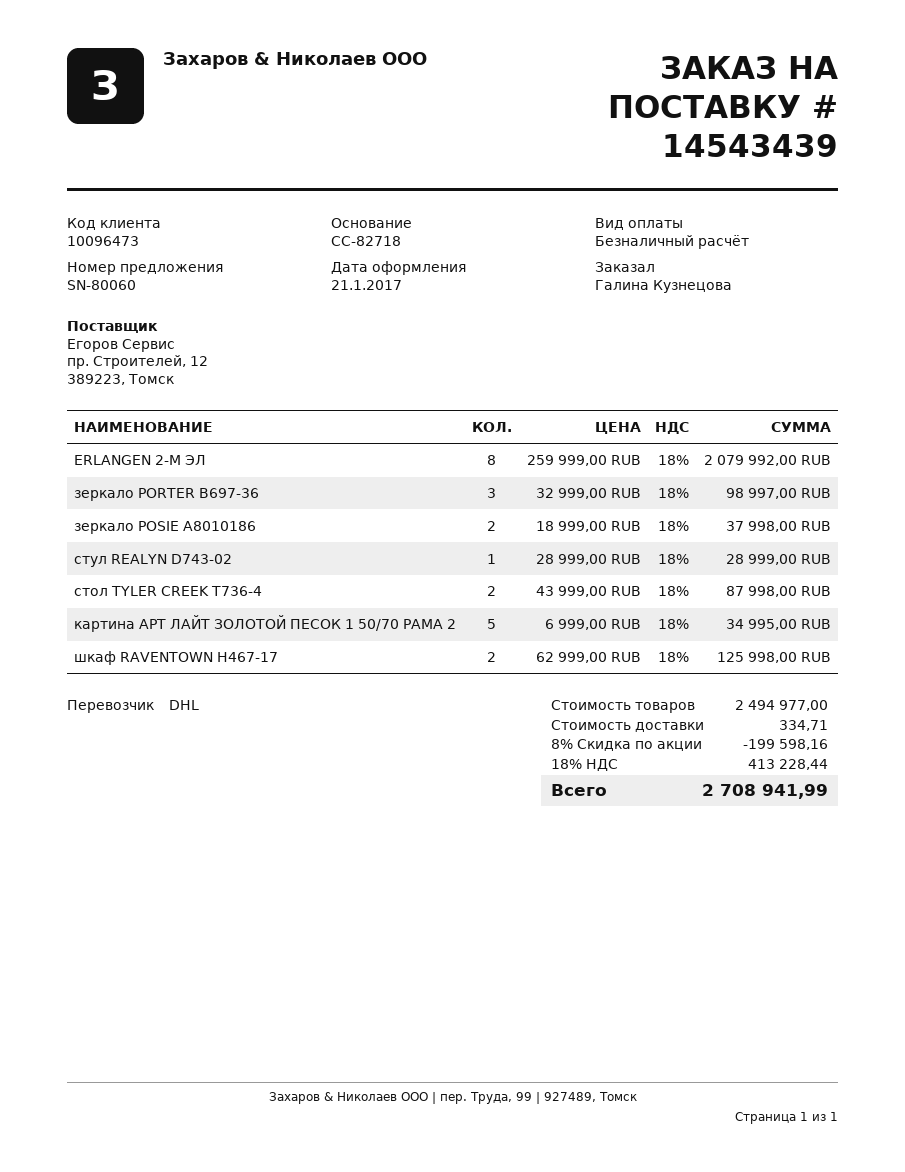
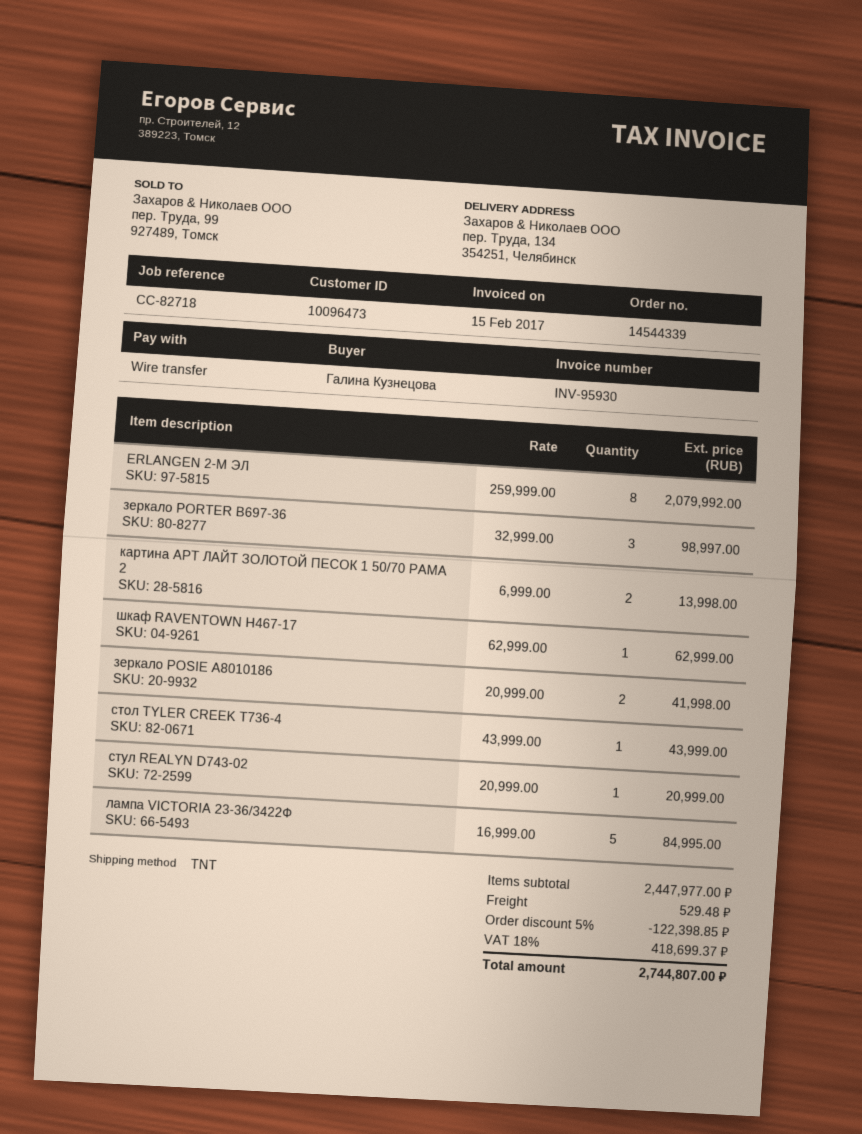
order number: 14543439 -> 14544339
shipping method: DHL -> TNT
зеркало POSIE A8010186: 2 x 18999.00 = 37998.00 -> 2 x 20999.00 = 41998.00
стул REALYN D743-02: 1 x 28999.00 = 28999.00 -> 1 x 20999.00 = 20999.00
стол TYLER CREEK T736-4: 2 x 43999.00 = 87998.00 -> 1 x 43999.00 = 43999.00
картина АРТ ЛАЙТ ЗОЛОТОЙ ПЕСОК 1 50/70 РАМА 2: 5 x 6999.00 = 34995.00 -> 2 x 6999.00 = 13998.00
шкаф RAVENTOWN H467-17: 2 x 62999.00 = 125998.00 -> 1 x 62999.00 = 62999.00
лампа VICTORIA 23-36/3422Ф: none -> 5 x 16999.00 = 84995.00
subtotal: 2494977.00 -> 2447977.00
discount: 8% = 199598.16 -> 5% = 122398.85
shipping: 334.71 -> 529.48
tax: 18% = 413228.44 -> 18% = 418699.37
total: 2708941.99 -> 2744807.00

